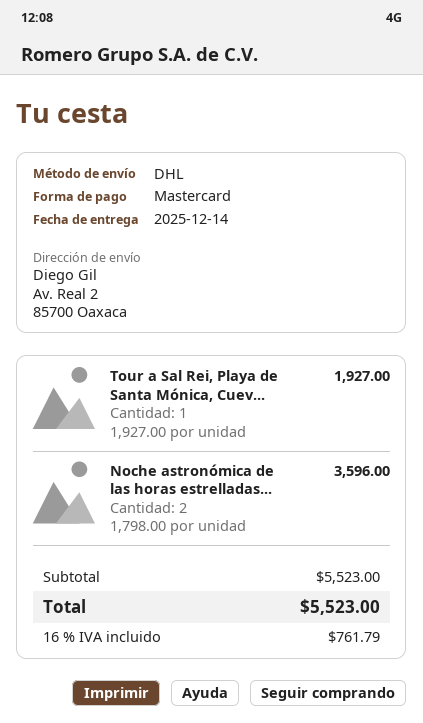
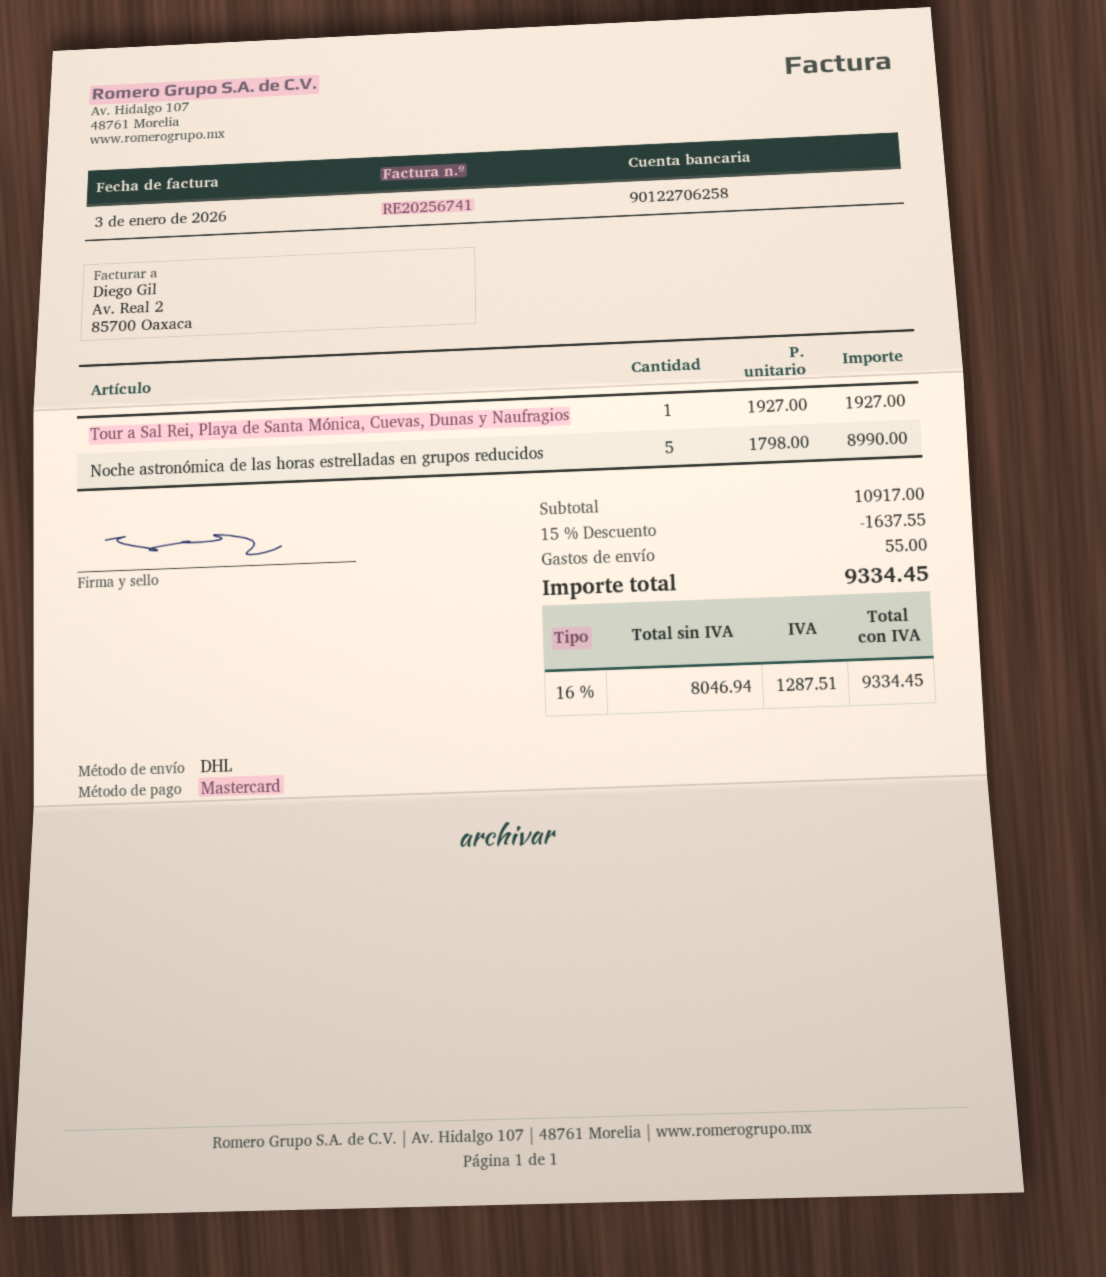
Noche astronómica de las horas estrelladas...: 2 x 1798.00 = 3596.00 -> 5 x 1798.00 = 8990.00
subtotal: 5523.00 -> 10917.00
discount: none -> 15% = 1637.55
shipping: none -> 55.00
tax: 16% = 761.79 -> 16% = 1287.51
total: 5523.00 -> 9334.45

